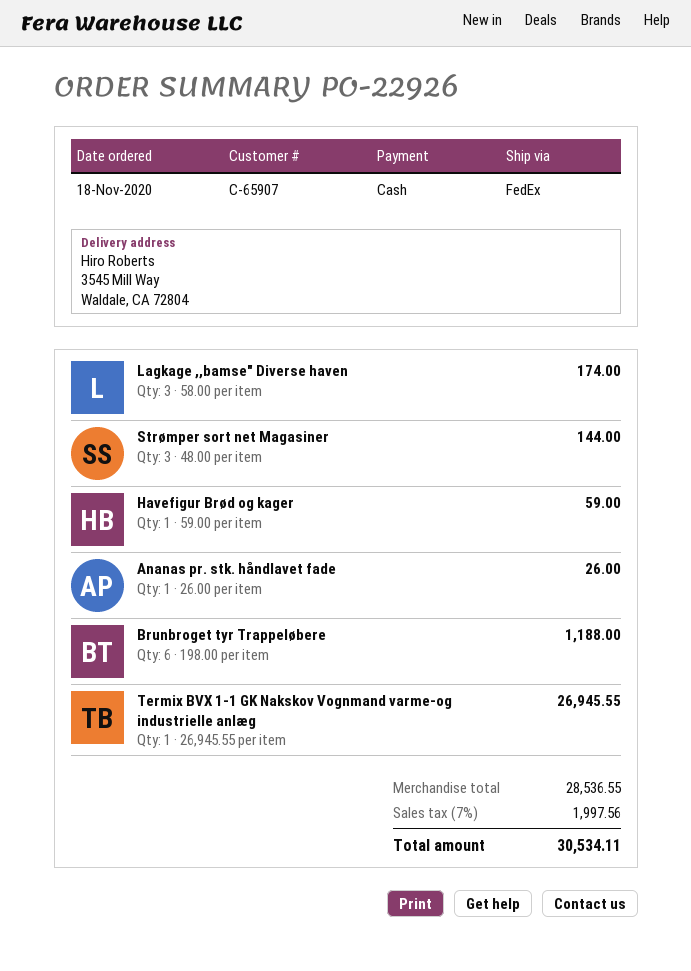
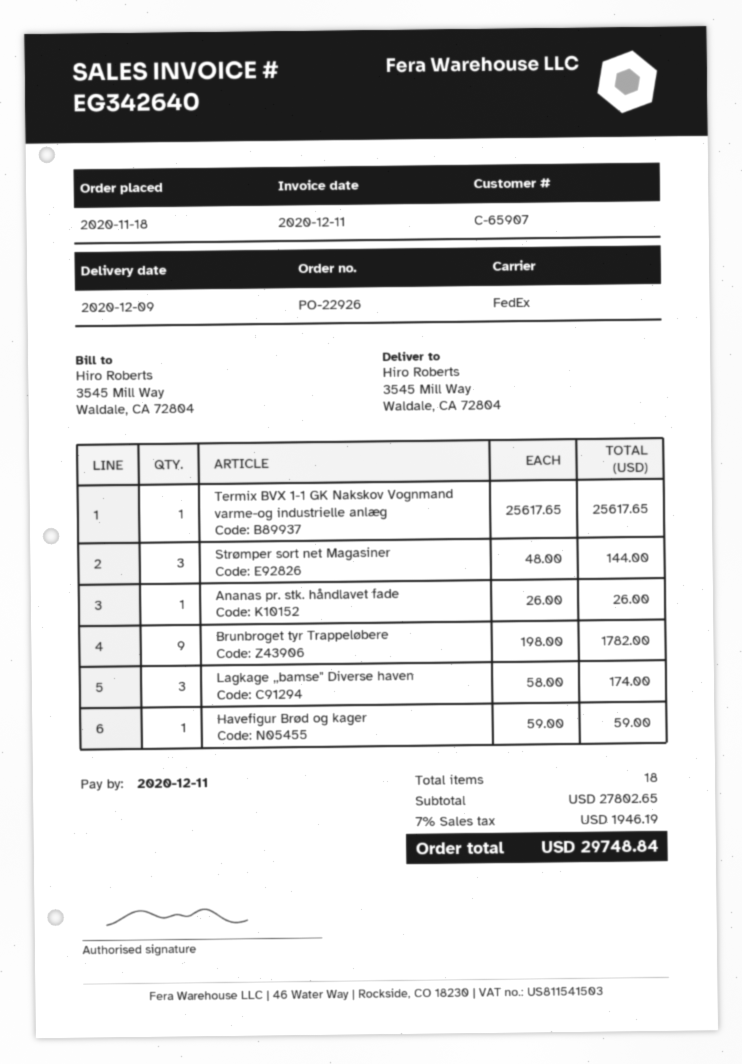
Brunbroget tyr Trappeløbere: 6 x 198.00 = 1188.00 -> 9 x 198.00 = 1782.00
Termix BVX 1-1 GK Nakskov Vognmand varme-og industrielle anlæg: 1 x 26945.55 = 26945.55 -> 1 x 25617.65 = 25617.65
subtotal: 28536.55 -> 27802.65
tax: 7% = 1997.56 -> 7% = 1946.19
total: 30534.11 -> 29748.84

